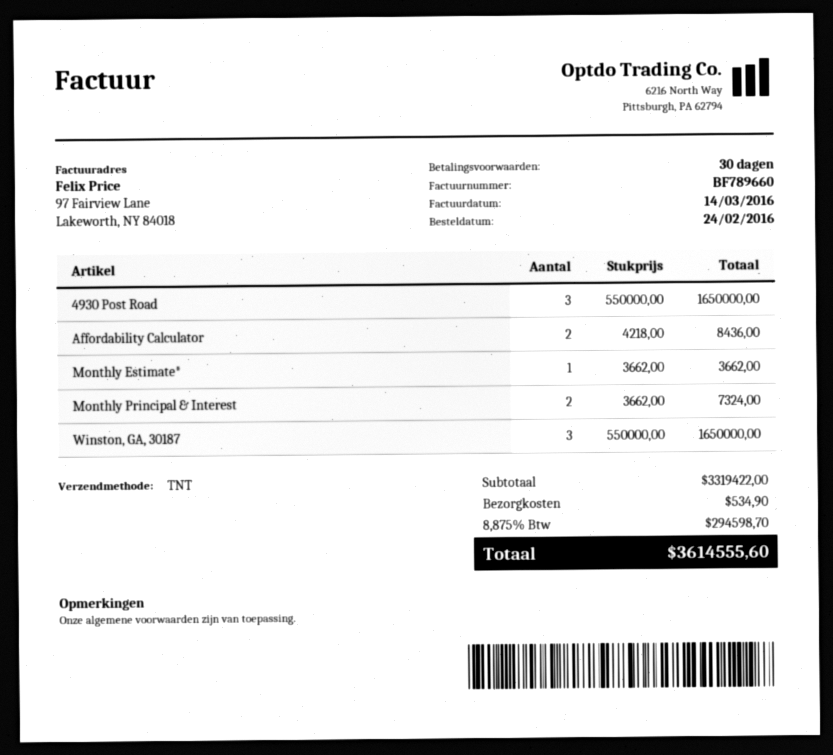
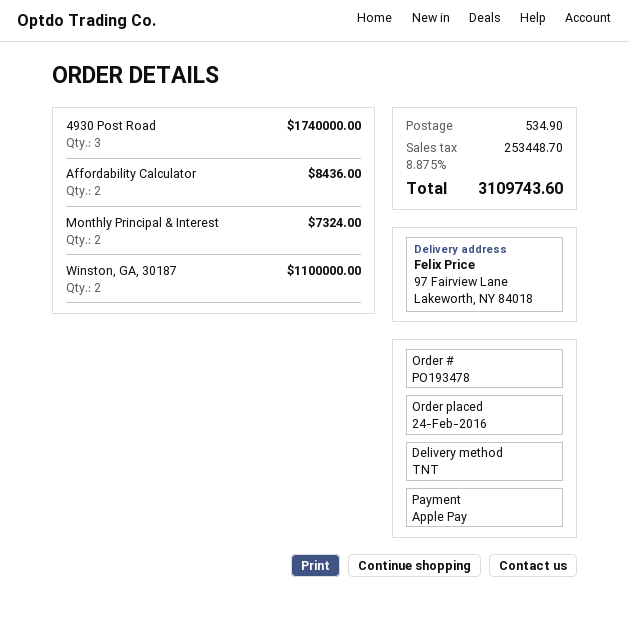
4930 Post Road: 3 for 1650000.00 -> 3 for 1740000.00
Monthly Estimate*: 1 for 3662.00 -> none
Winston, GA, 30187: 3 for 1650000.00 -> 2 for 1100000.00
tax: 8.875% = 294598.70 -> 8.875% = 253448.70
total: 3614555.60 -> 3109743.60

